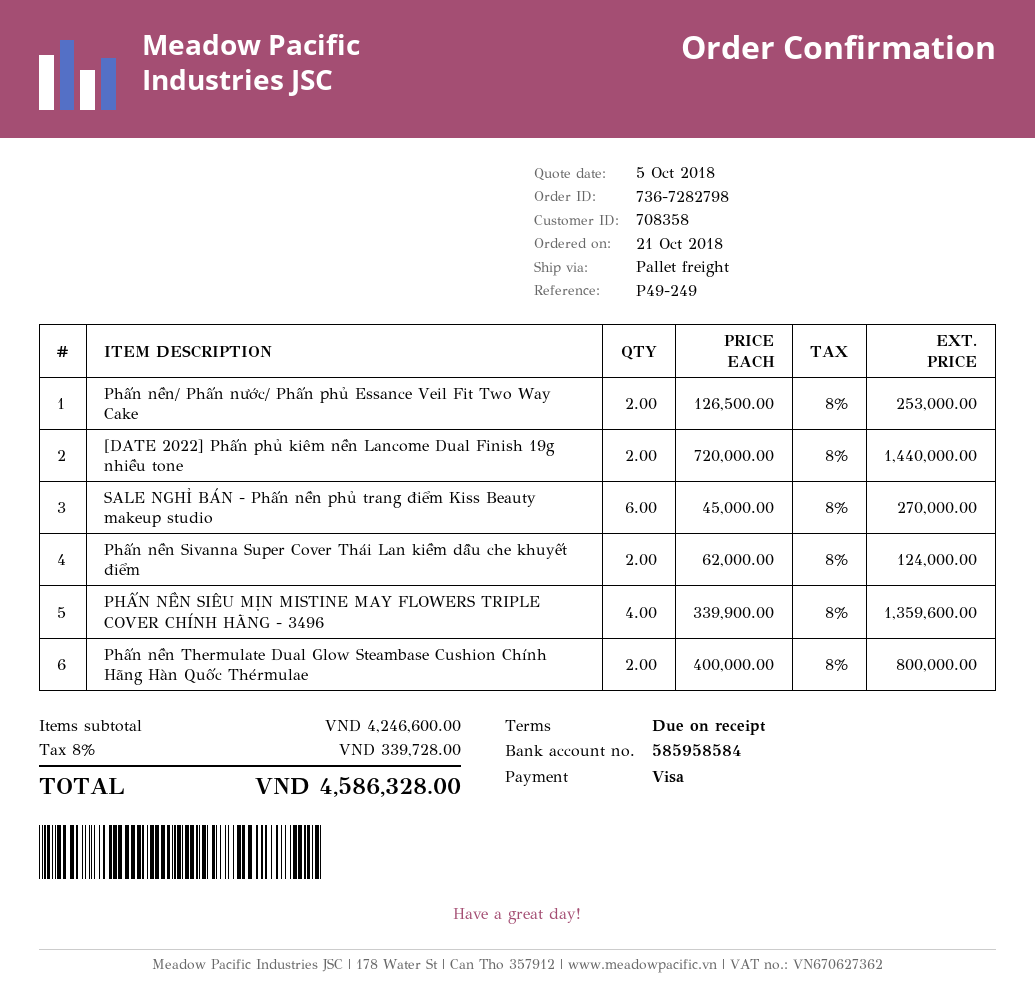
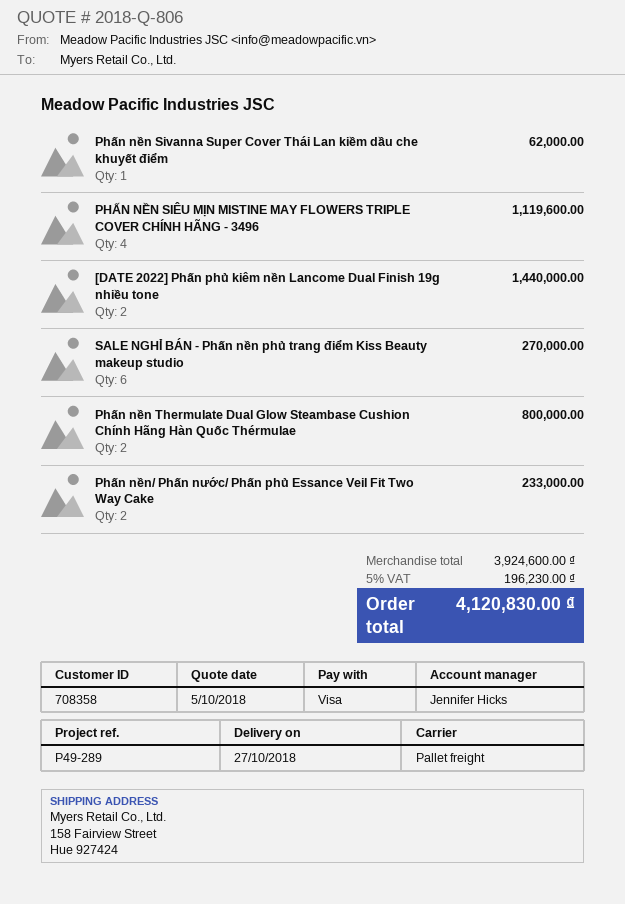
reference: P49-249 -> P49-289
Phấn nền/ Phấn nước/ Phấn phủ Essance Veil Fit Two Way Cake: 2 for 253000.00 -> 2 for 233000.00
Phấn nền Sivanna Super Cover Thái Lan kiềm dầu che khuyết điểm: 2 for 124000.00 -> 1 for 62000.00
PHẤN NỀN SIÊU MỊN MISTINE MAY FLOWERS TRIPLE COVER CHÍNH HÃNG - 3496: 4 for 1359600.00 -> 4 for 1119600.00
subtotal: 4246600.00 -> 3924600.00
tax: 8% = 339728.00 -> 5% = 196230.00
total: 4586328.00 -> 4120830.00

